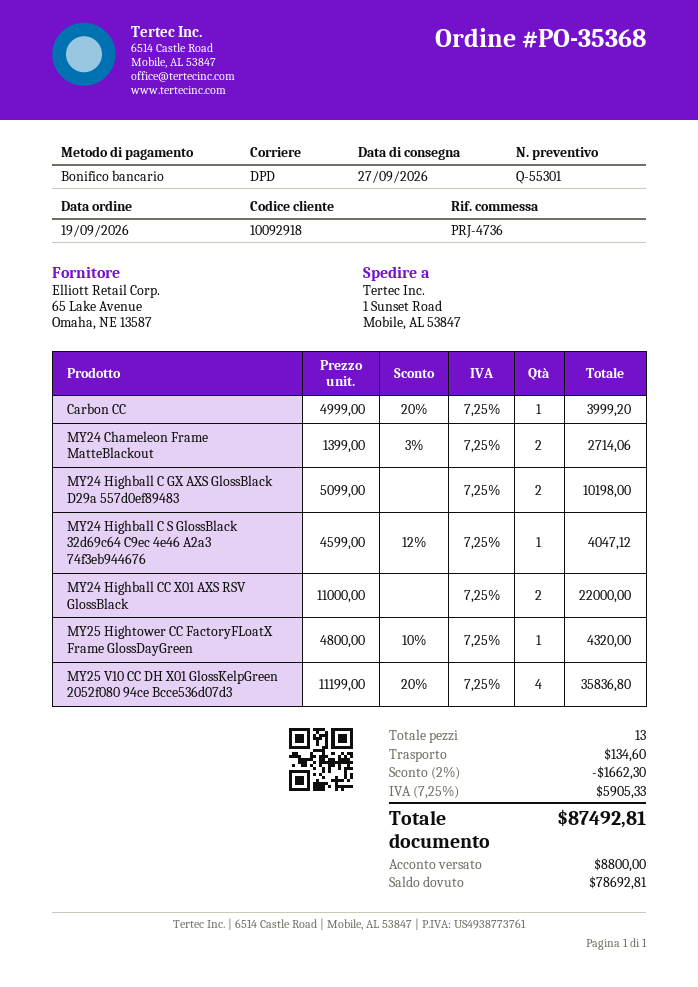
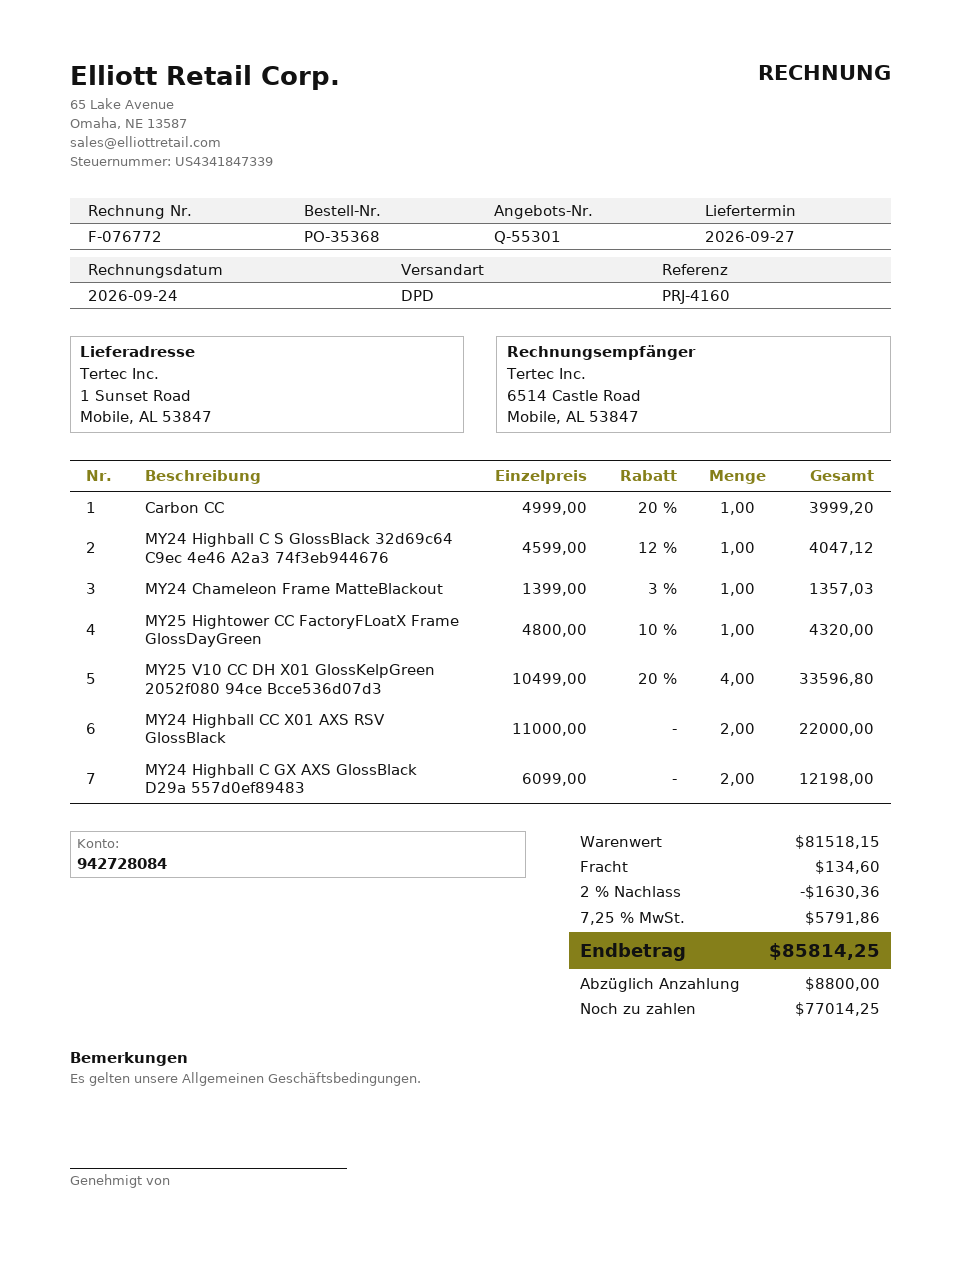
reference: PRJ-4736 -> PRJ-4160
MY24 Chameleon Frame MatteBlackout: 2 x 1399.00 - 3% = 2714.06 -> 1 x 1399.00 - 3% = 1357.03
MY24 Highball C GX AXS GlossBlack D29a 557d0ef89483: 2 x 5099.00 = 10198.00 -> 2 x 6099.00 = 12198.00
MY25 V10 CC DH X01 GlossKelpGreen 2052f080 94ce Bcce536d07d3: 4 x 11199.00 - 20% = 35836.80 -> 4 x 10499.00 - 20% = 33596.80
discount: 2% = 1662.30 -> 2% = 1630.36
tax: 7.25% = 5905.33 -> 7.25% = 5791.86
total: 87492.81 -> 85814.25
balance: 78692.81 -> 77014.25

